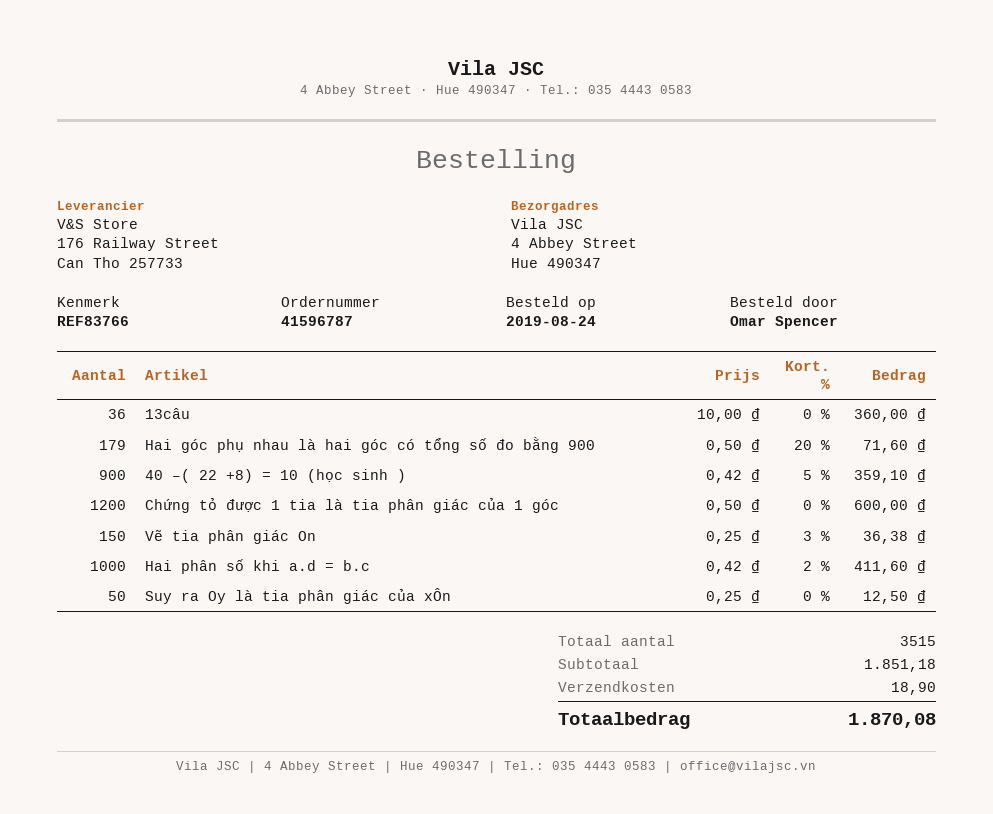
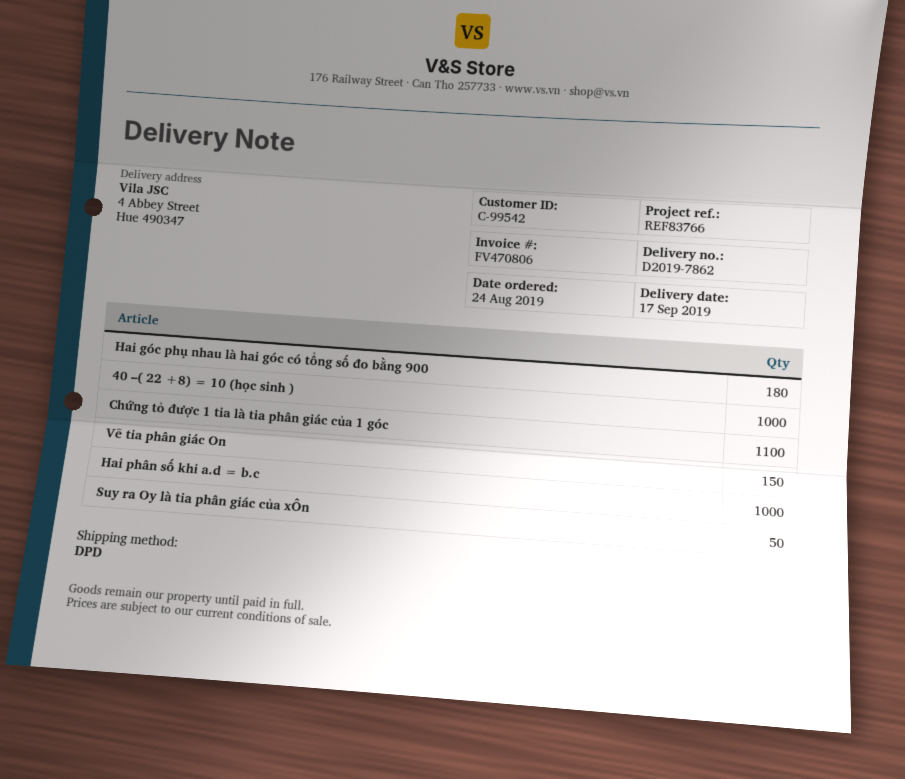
13câu: 36 -> none
Hai góc phụ nhau là hai góc có tổng số đo bằng 900: 179 -> 180
40 –( 22 +8) = 10 (học sinh ): 900 -> 1000
Chứng tỏ được 1 tia là tia phân giác của 1 góc: 1200 -> 1100

